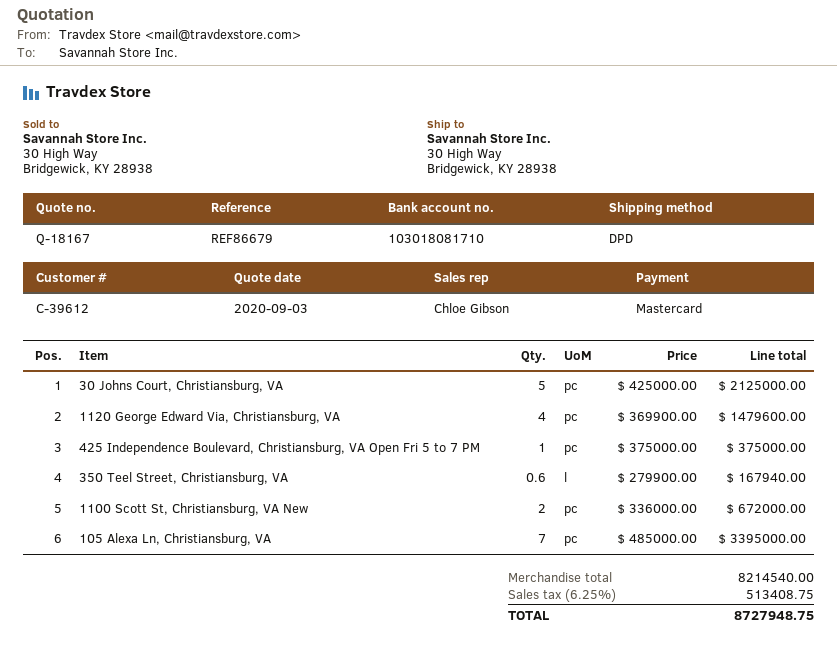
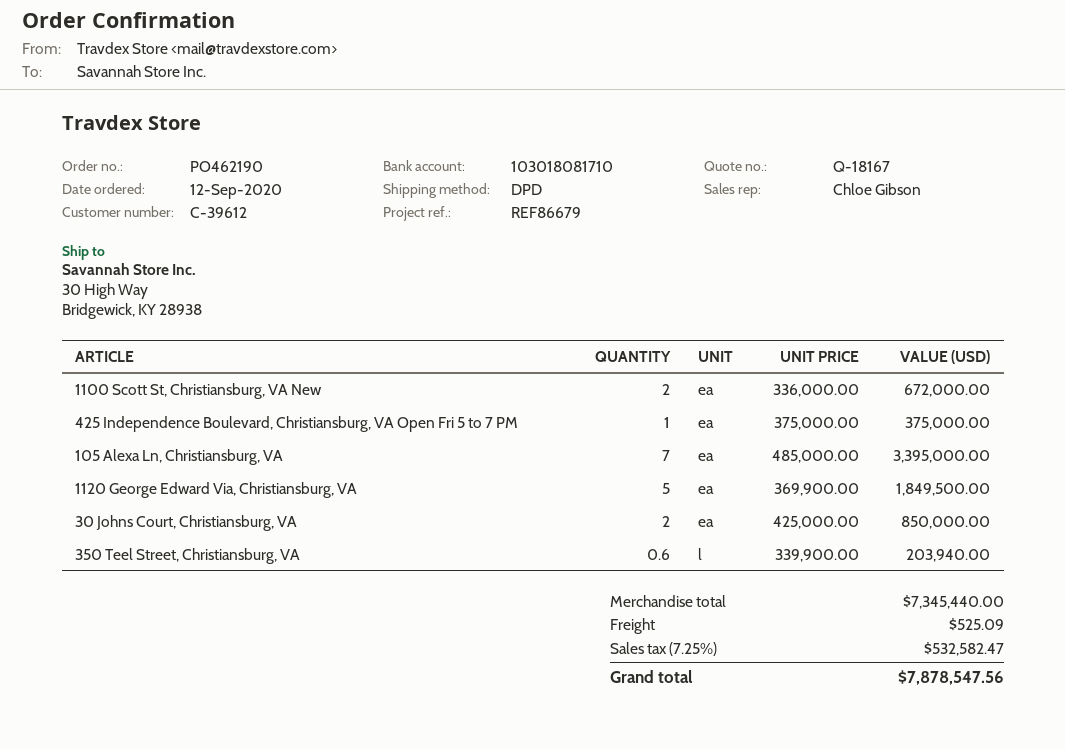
30 Johns Court, Christiansburg, VA: 5 x 425000.00 = 2125000.00 -> 2 x 425000.00 = 850000.00
1120 George Edward Via, Christiansburg, VA: 4 x 369900.00 = 1479600.00 -> 5 x 369900.00 = 1849500.00
350 Teel Street, Christiansburg, VA: 0.6 x 279900.00 = 167940.00 -> 0.6 x 339900.00 = 203940.00
subtotal: 8214540.00 -> 7345440.00
shipping: none -> 525.09
tax: 6.25% = 513408.75 -> 7.25% = 532582.47
total: 8727948.75 -> 7878547.56

